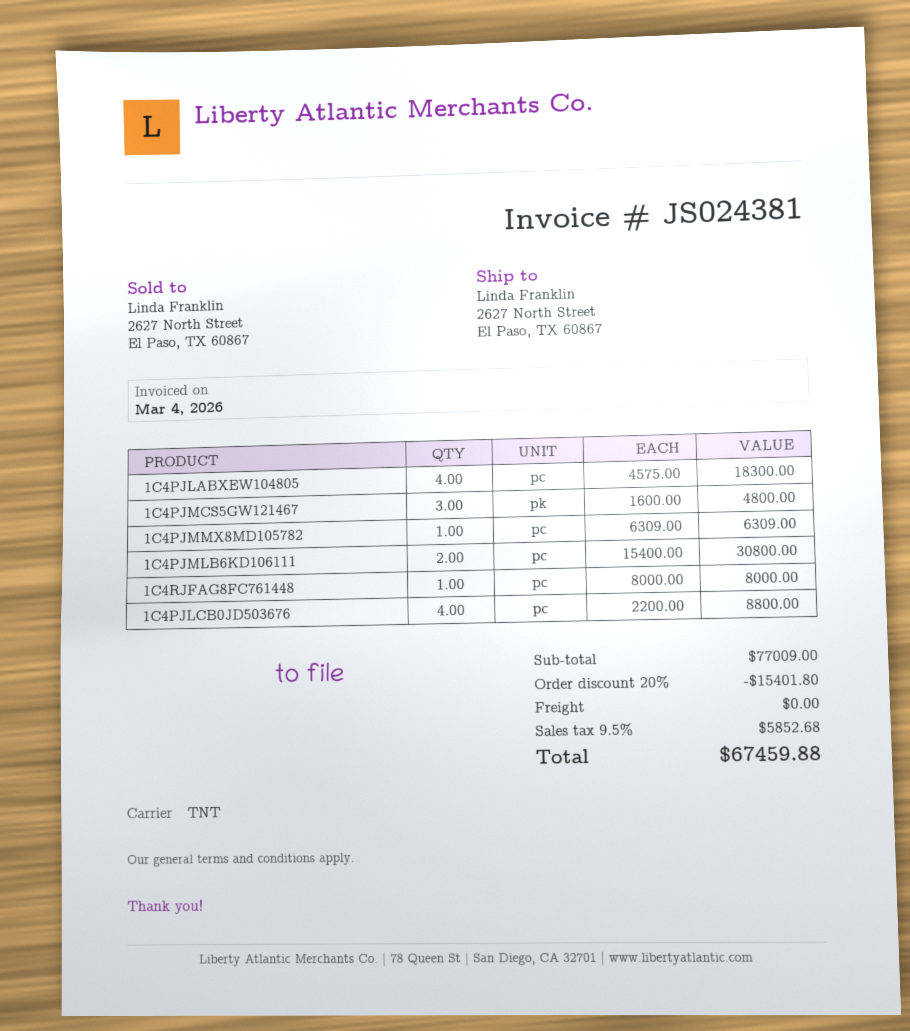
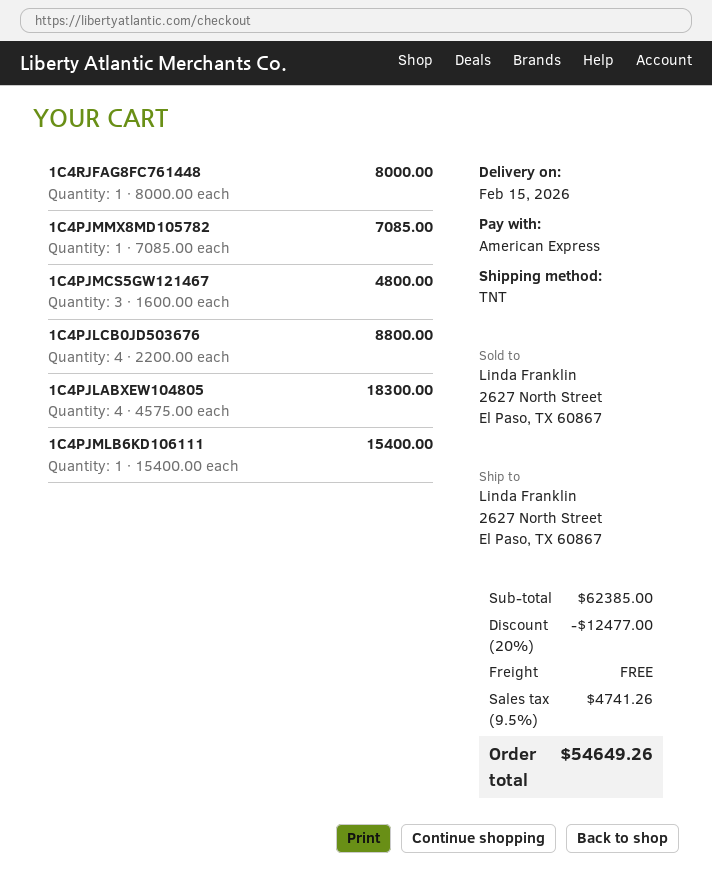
1C4PJMMX8MD105782: 1 x 6309.00 = 6309.00 -> 1 x 7085.00 = 7085.00
1C4PJMLB6KD106111: 2 x 15400.00 = 30800.00 -> 1 x 15400.00 = 15400.00
subtotal: 77009.00 -> 62385.00
discount: 20% = 15401.80 -> 20% = 12477.00
tax: 9.5% = 5852.68 -> 9.5% = 4741.26
total: 67459.88 -> 54649.26

